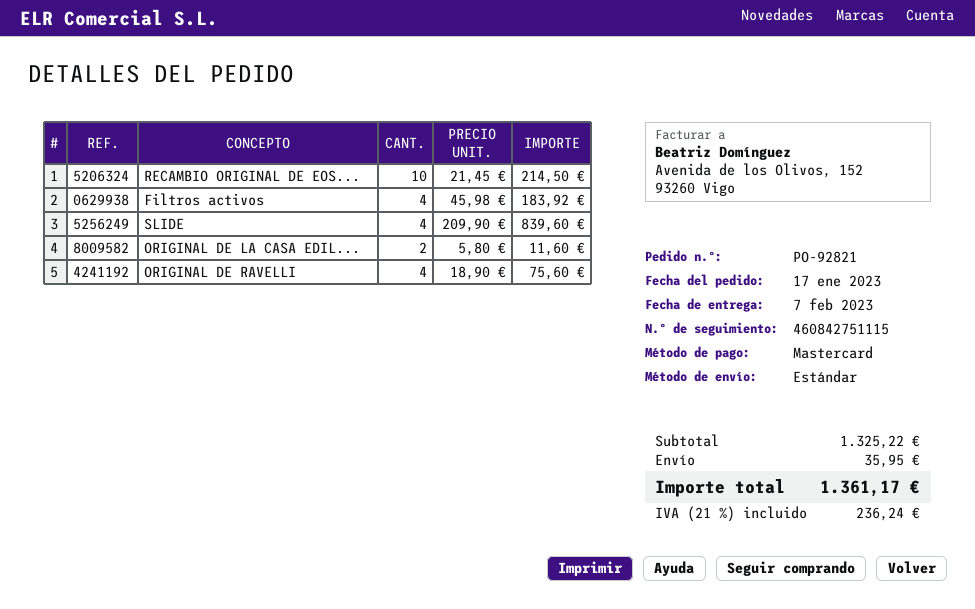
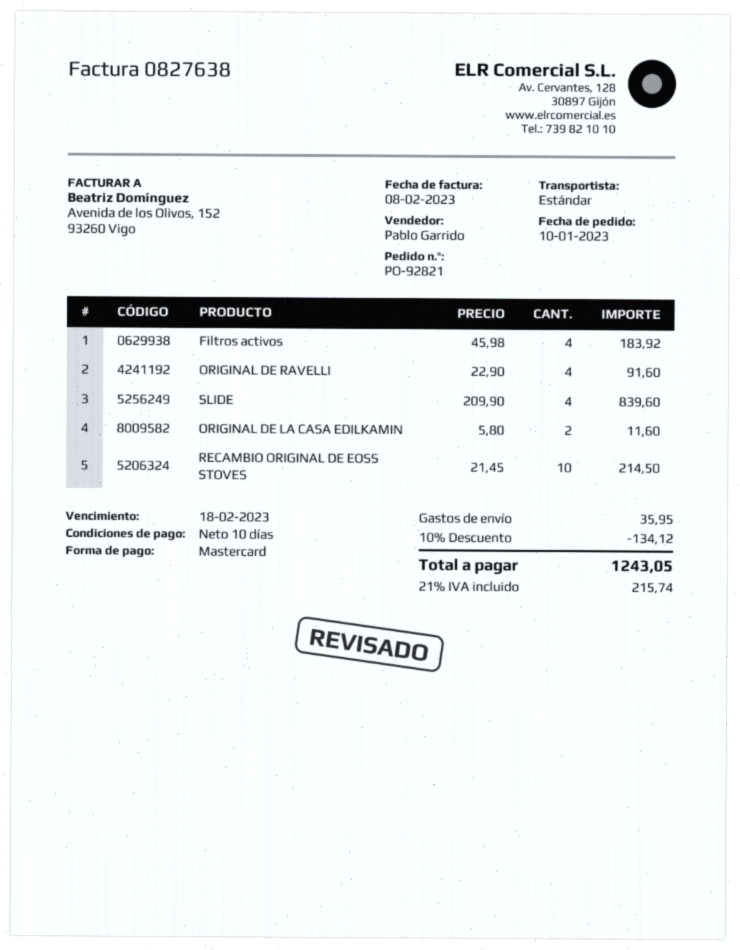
order date: 2023-01-17 -> 2023-01-10
ORIGINAL DE RAVELLI: 4 x 18.90 = 75.60 -> 4 x 22.90 = 91.60
discount: none -> 10% = 134.12
tax: 21% = 236.24 -> 21% = 215.74
total: 1361.17 -> 1243.05

